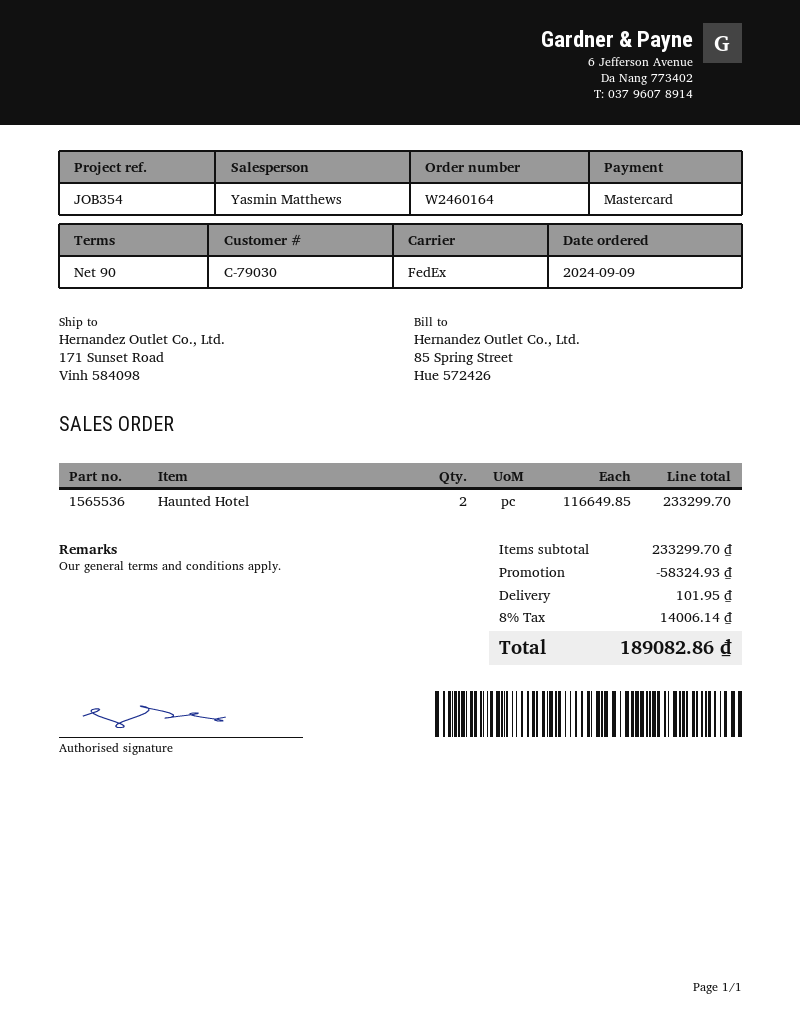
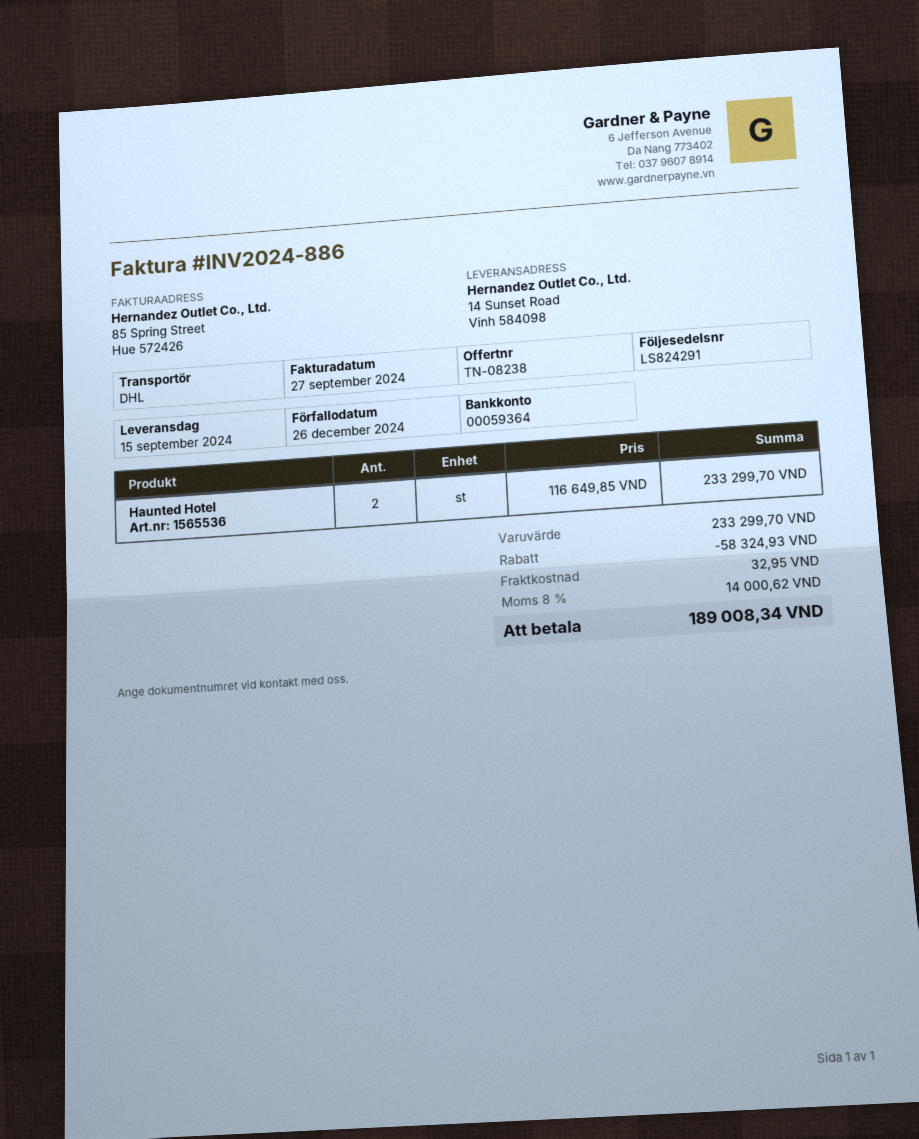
shipping method: FedEx -> DHL
ship to: 171 Sunset Road, Vinh 584098 -> 14 Sunset Road, Vinh 584098
shipping: 101.95 -> 32.95
tax: 8% = 14006.14 -> 8% = 14000.62
total: 189082.86 -> 189008.34

